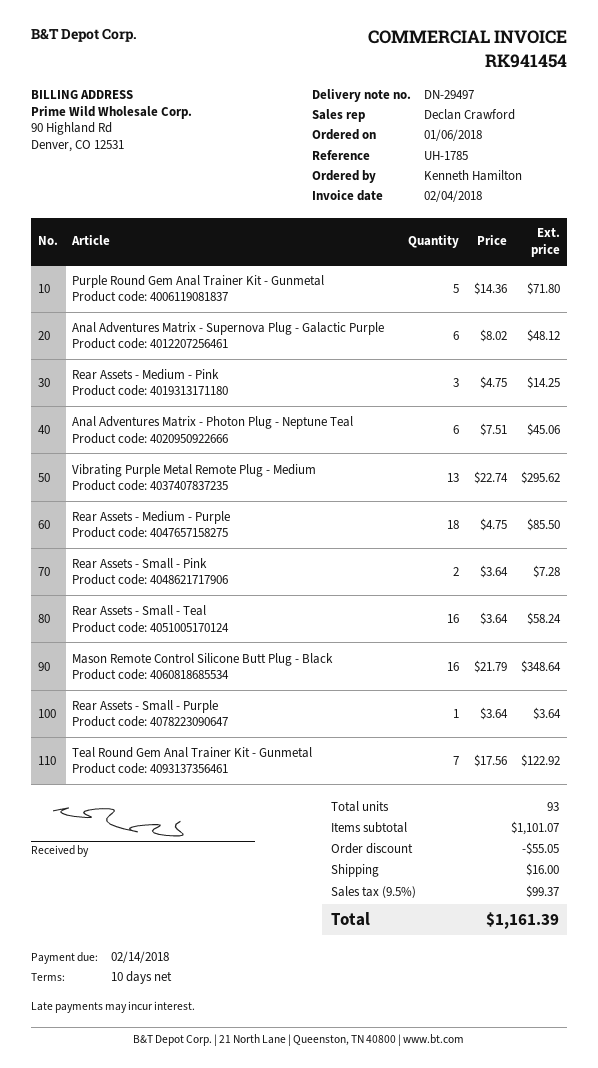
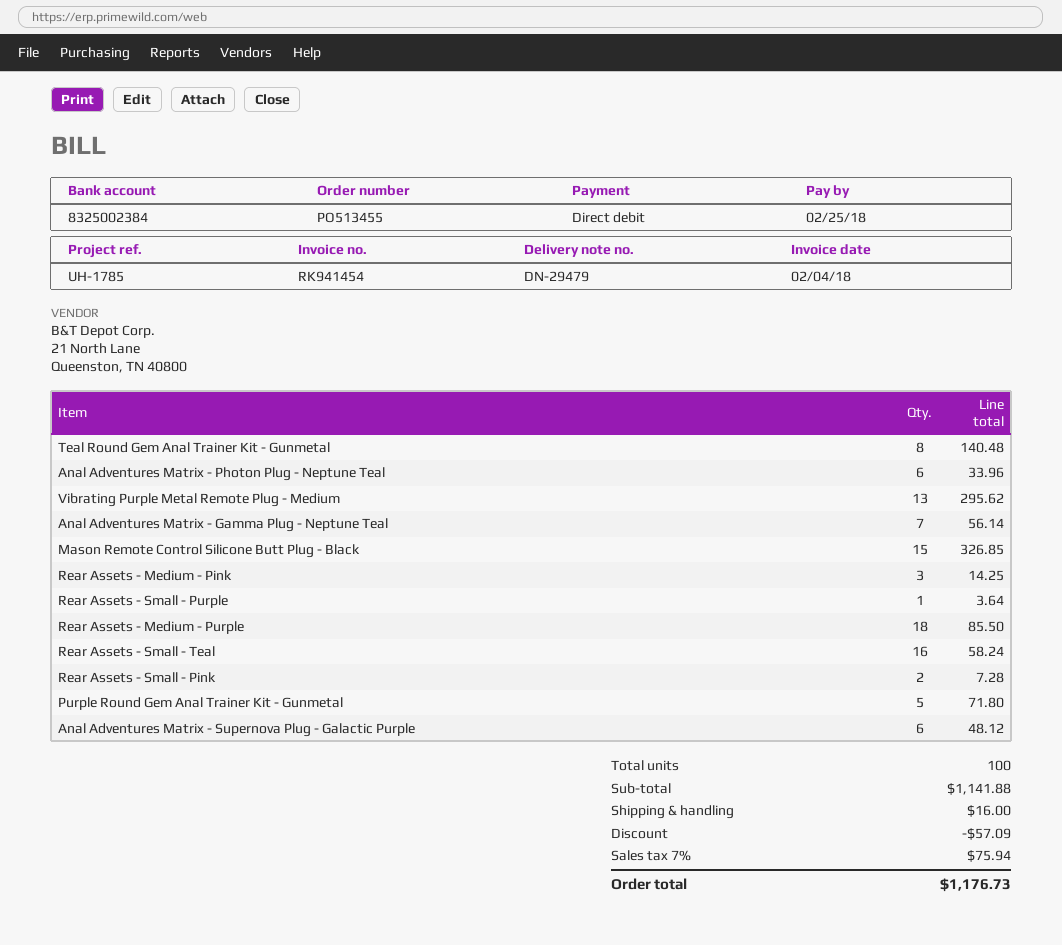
delivery note number: DN-29497 -> DN-29479
due date: 2018-02-14 -> 2018-02-25
Anal Adventures Matrix - Photon Plug - Neptune Teal: 6 for 45.06 -> 6 for 33.96
Mason Remote Control Silicone Butt Plug - Black: 16 for 348.64 -> 15 for 326.85
Teal Round Gem Anal Trainer Kit - Gunmetal: 7 for 122.92 -> 8 for 140.48
Anal Adventures Matrix - Gamma Plug - Neptune Teal: none -> 7 for 56.14
total quantity: 93 -> 100
subtotal: 1101.07 -> 1141.88
discount: 55.05 -> 57.09
tax: 9.5% = 99.37 -> 7% = 75.94
total: 1161.39 -> 1176.73

